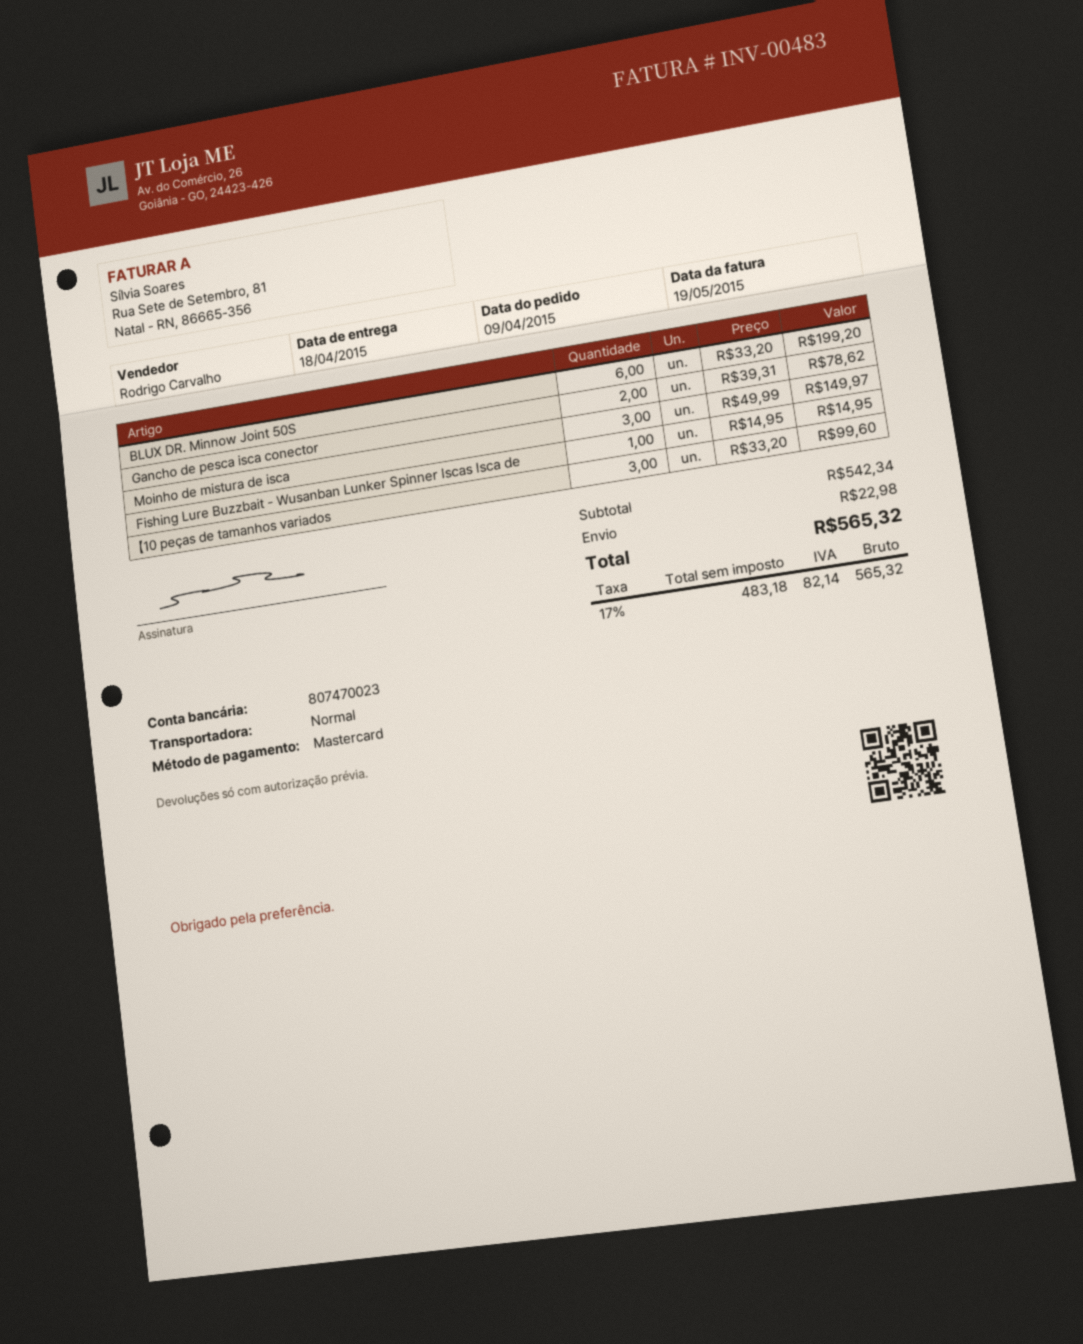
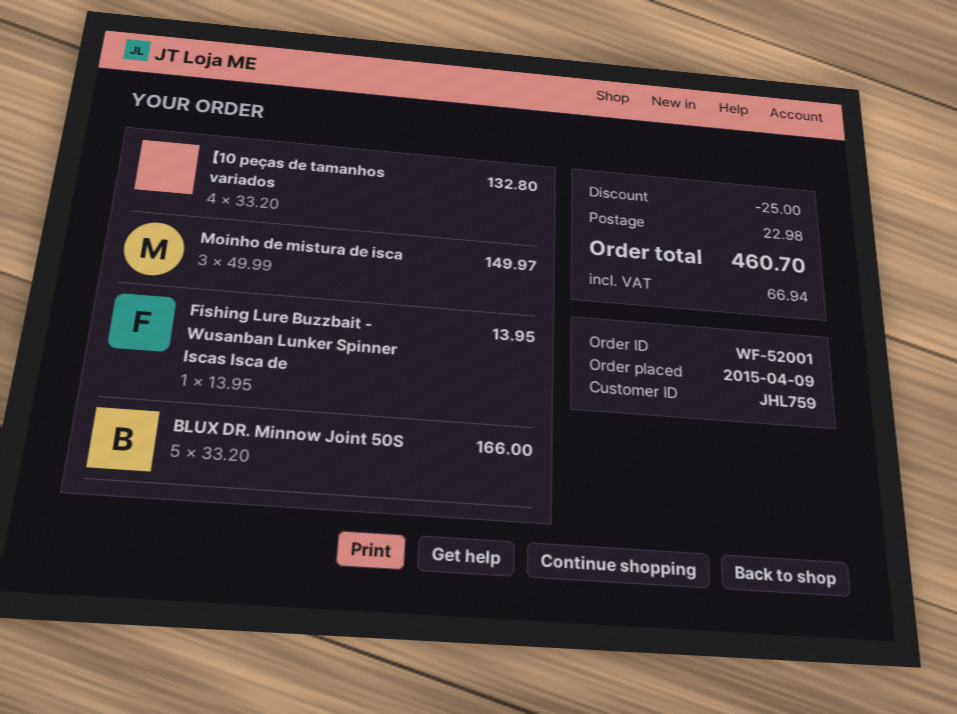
BLUX DR. Minnow Joint 50S: 6 x 33.20 = 199.20 -> 5 x 33.20 = 166.00
Gancho de pesca isca conector: 2 x 39.31 = 78.62 -> none
Fishing Lure Buzzbait - Wusanban Lunker Spinner Iscas Isca de: 1 x 14.95 = 14.95 -> 1 x 13.95 = 13.95
【10 peças de tamanhos variados: 3 x 33.20 = 99.60 -> 4 x 33.20 = 132.80
discount: none -> 25.00
tax: 82.14 -> 66.94
total: 565.32 -> 460.70

